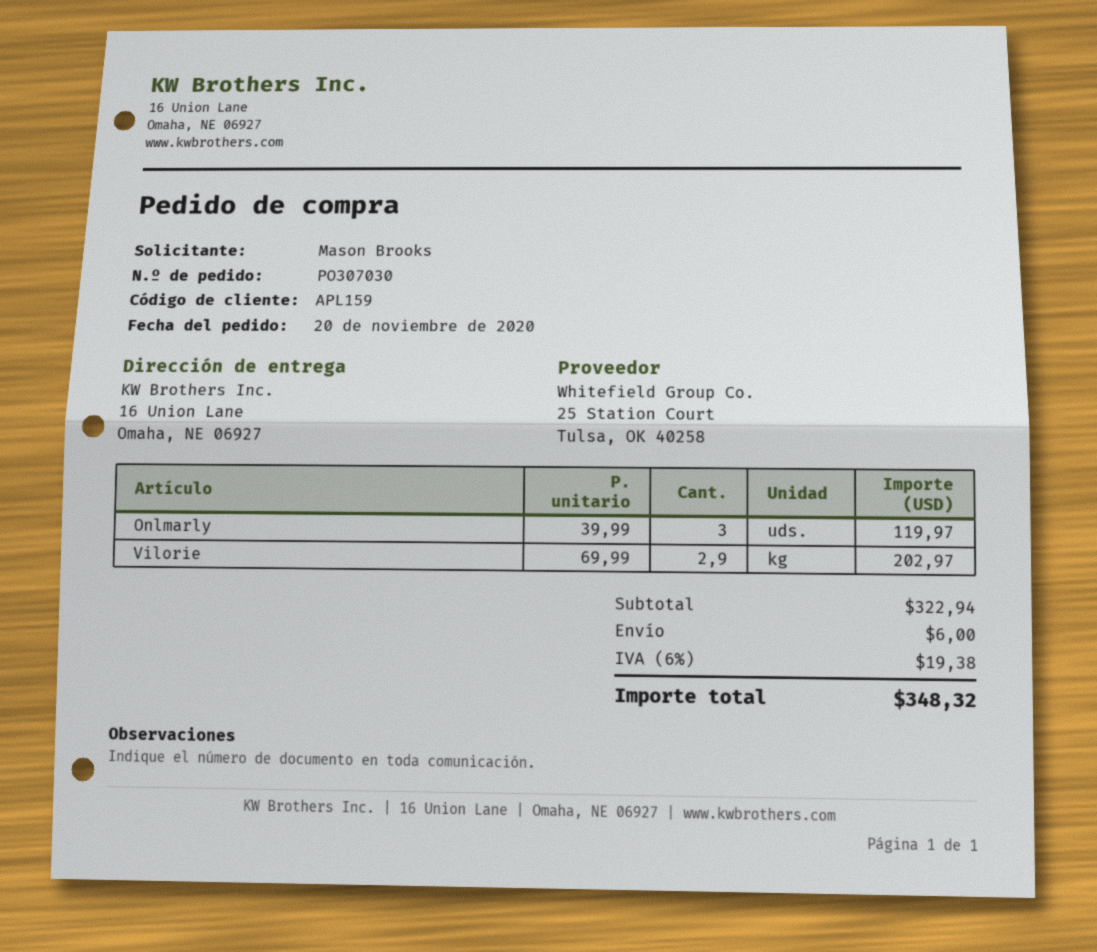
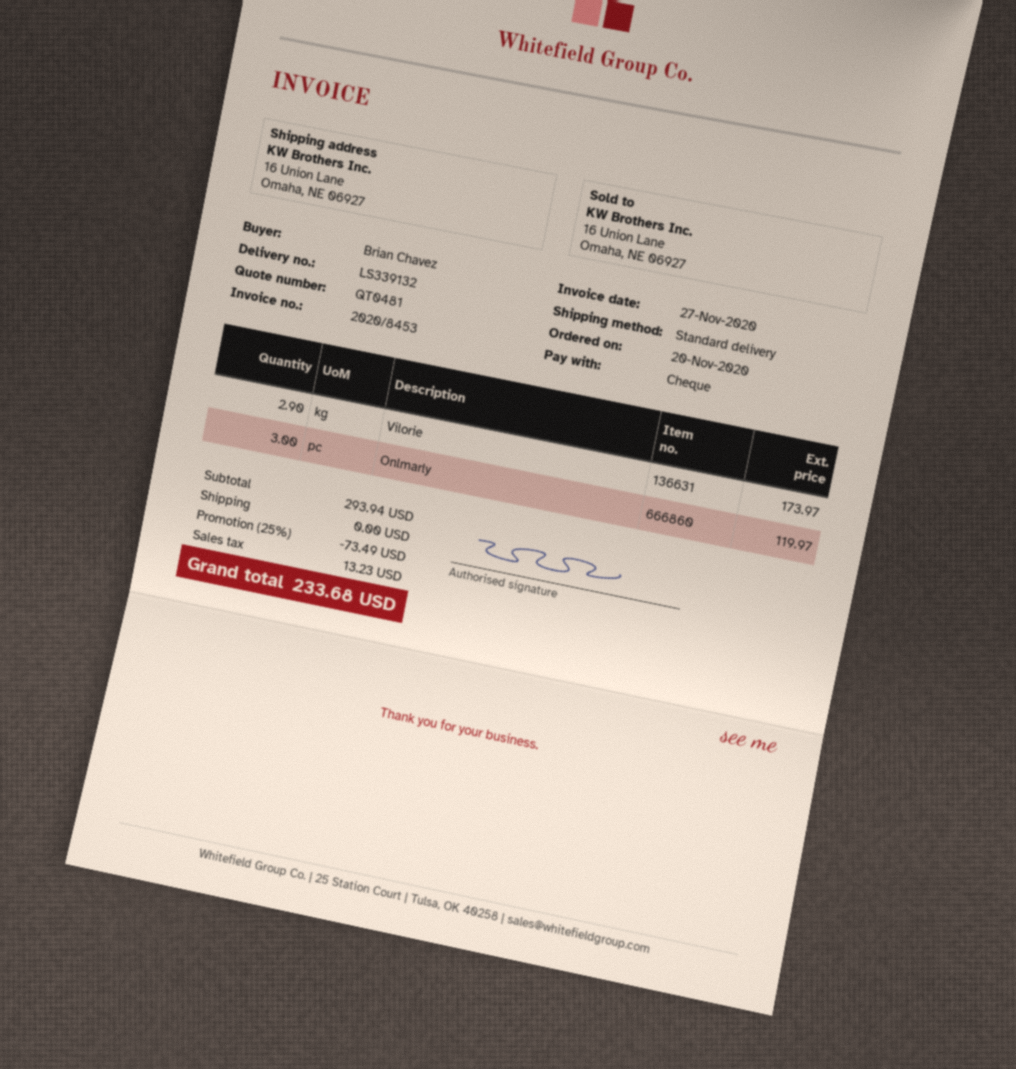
ordered by: Mason Brooks -> Brian Chavez
Vilorie: 2.9 for 202.97 -> 2.9 for 173.97
subtotal: 322.94 -> 293.94
discount: none -> 25% = 73.49
shipping: 6.00 -> 0.00
tax: 19.38 -> 13.23
total: 348.32 -> 233.68

